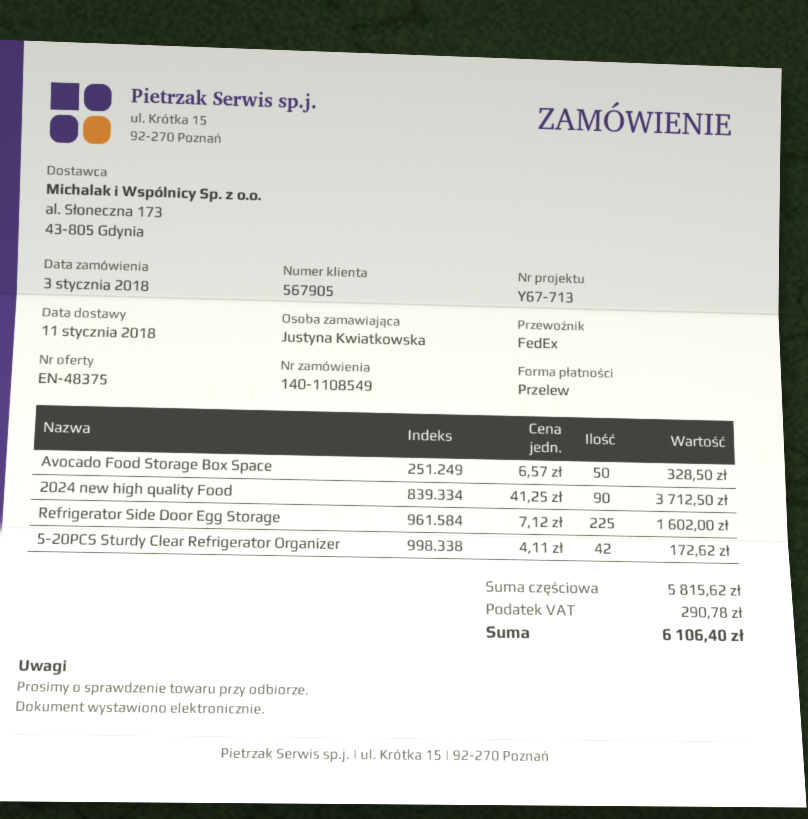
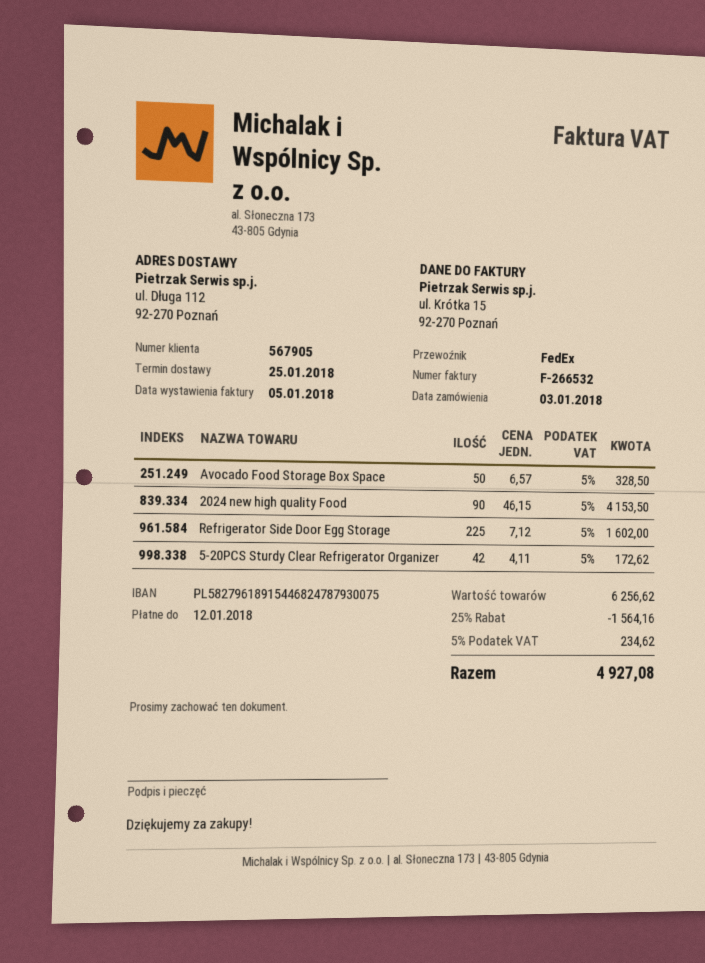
delivery date: 2018-01-11 -> 2018-01-25
2024 new high quality Food: 90 x 41.25 = 3712.50 -> 90 x 46.15 = 4153.50
subtotal: 5815.62 -> 6256.62
discount: none -> 25% = 1564.16
tax: 290.78 -> 234.62
total: 6106.40 -> 4927.08

